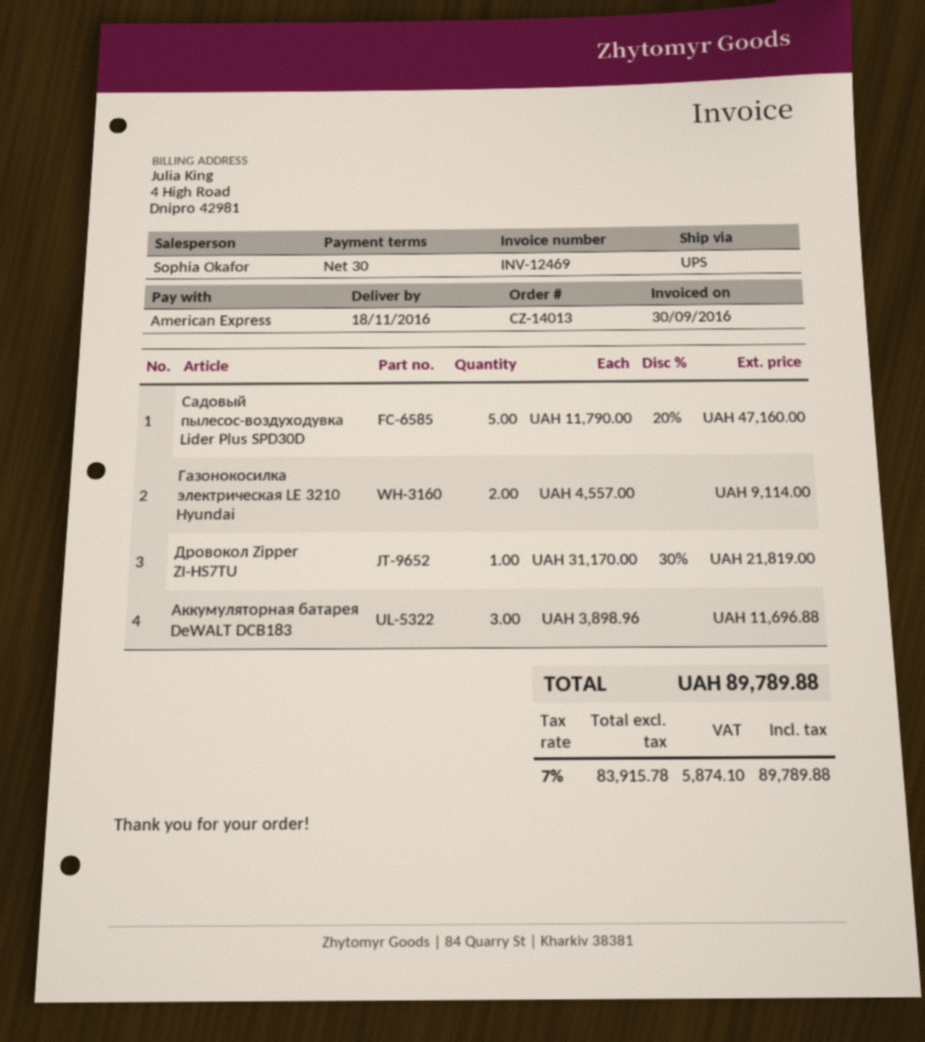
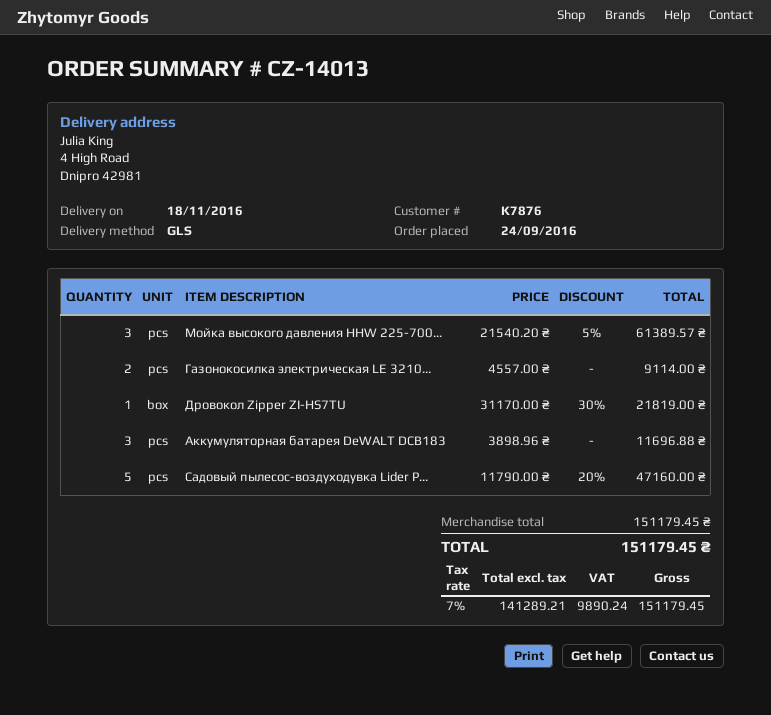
shipping method: UPS -> GLS
Мойка высокого давления HHW 225-700...: none -> 3 x 21540.20 - 5% = 61389.57
net: 83915.78 -> 141289.21
tax: 7% = 5874.10 -> 7% = 9890.24
total: 89789.88 -> 151179.45

